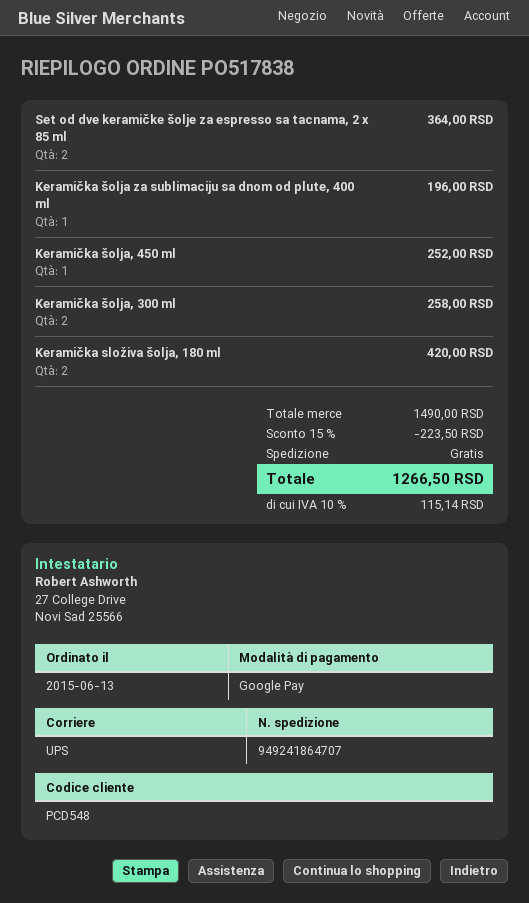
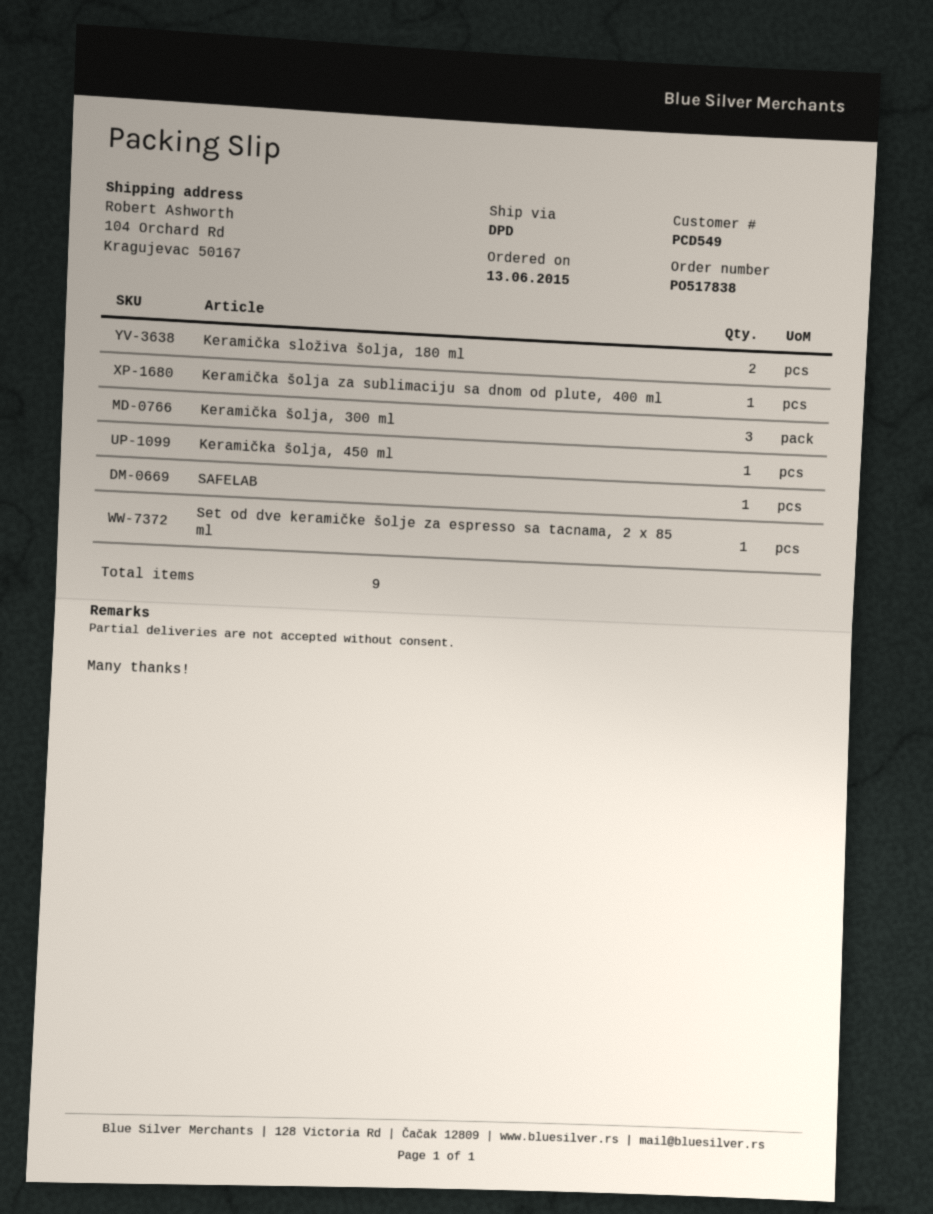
customer number: PCD548 -> PCD549
shipping method: UPS -> DPD
Set od dve keramičke šolje za espresso sa tacnama, 2 x 85 ml: 2 -> 1
Keramička šolja, 300 ml: 2 -> 3
SAFELAB: none -> 1

